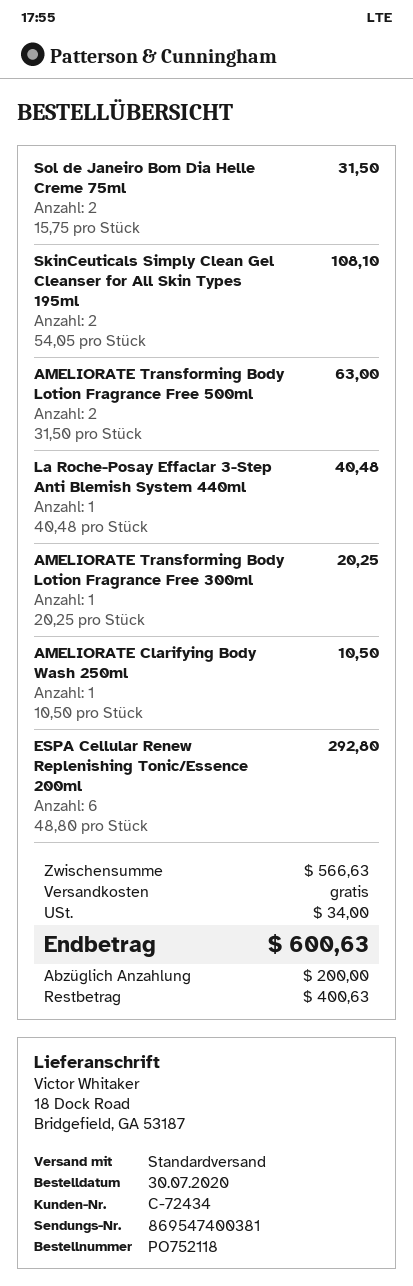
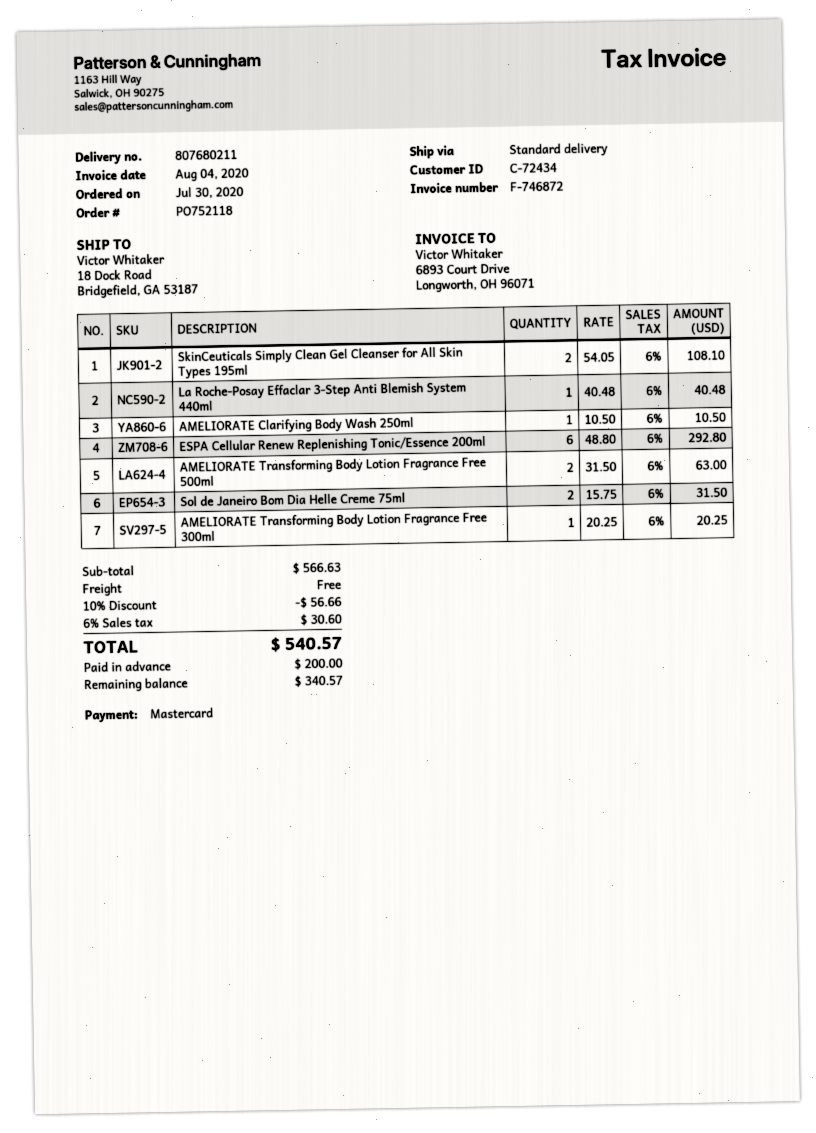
discount: none -> 10% = 56.66
tax: 34.00 -> 30.60
total: 600.63 -> 540.57
balance: 400.63 -> 340.57

